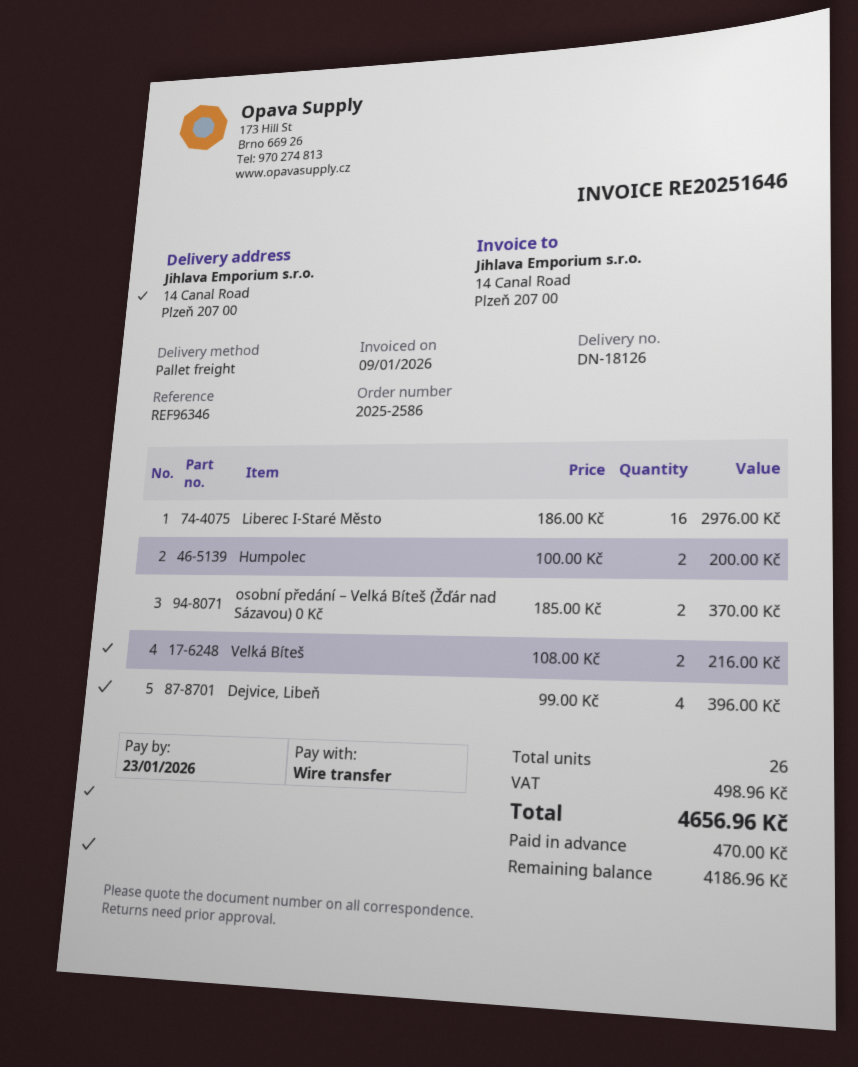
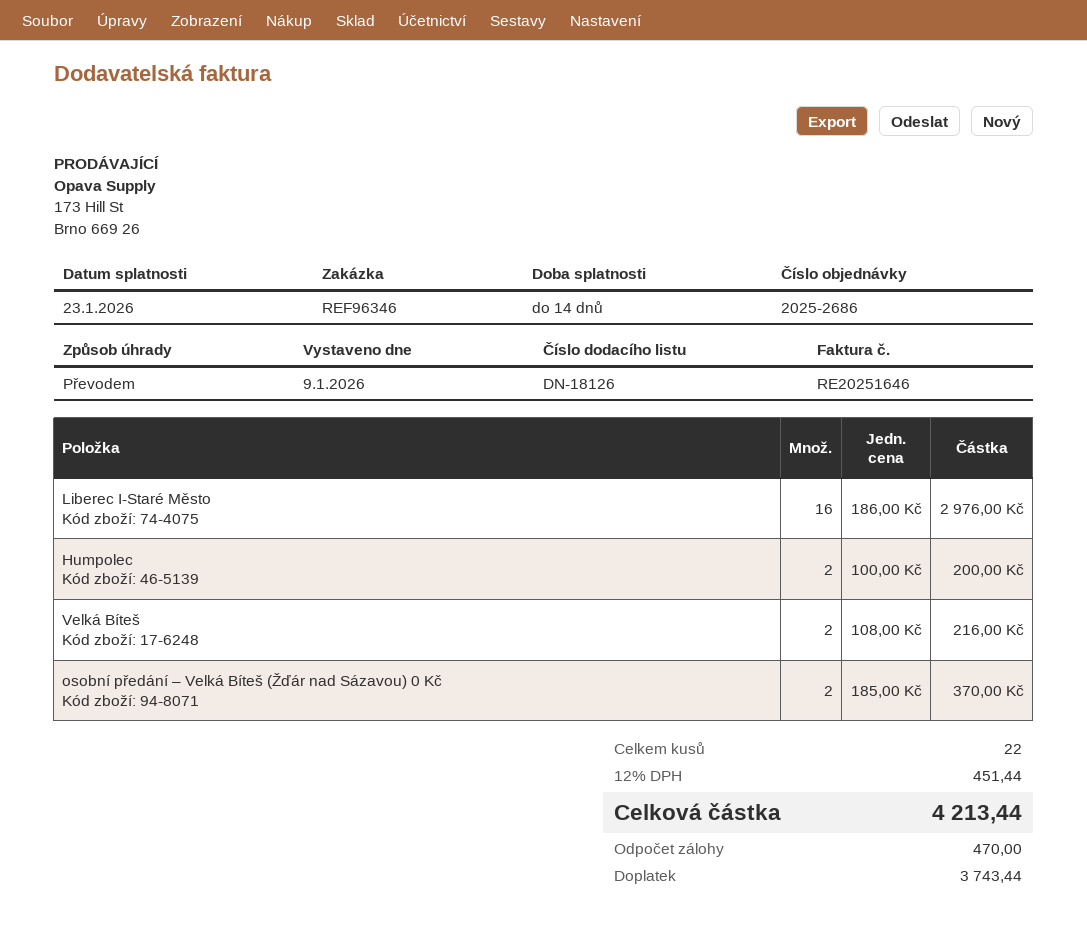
order number: 2025-2586 -> 2025-2686
Dejvice, Libeň: 4 x 99.00 = 396.00 -> none
total quantity: 26 -> 22
tax: 498.96 -> 451.44
total: 4656.96 -> 4213.44
balance: 4186.96 -> 3743.44

